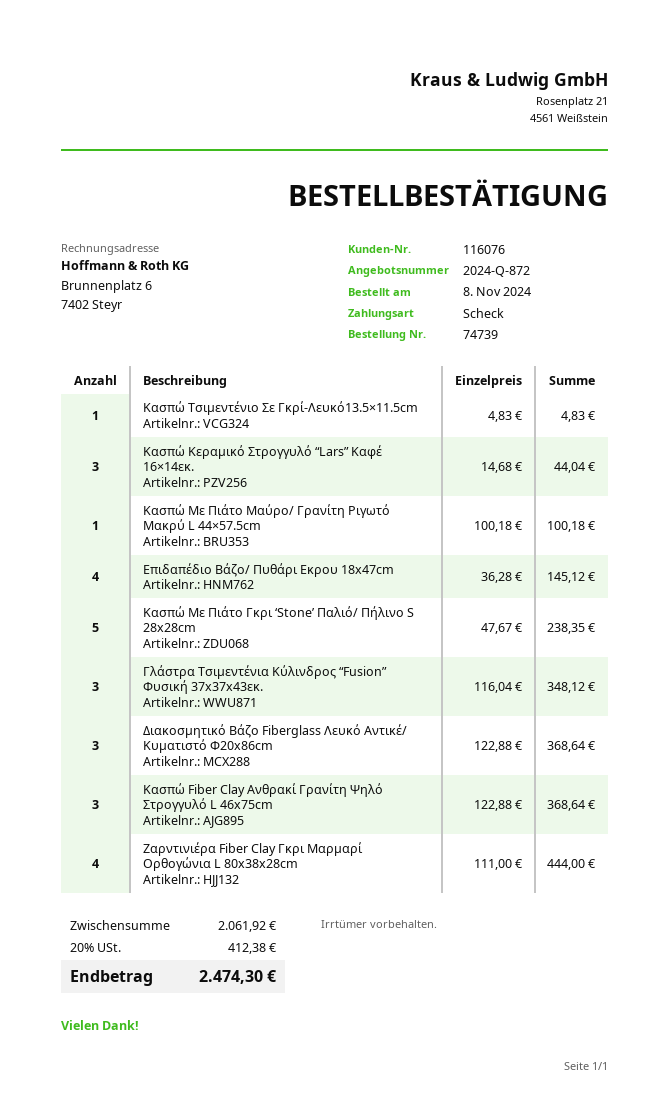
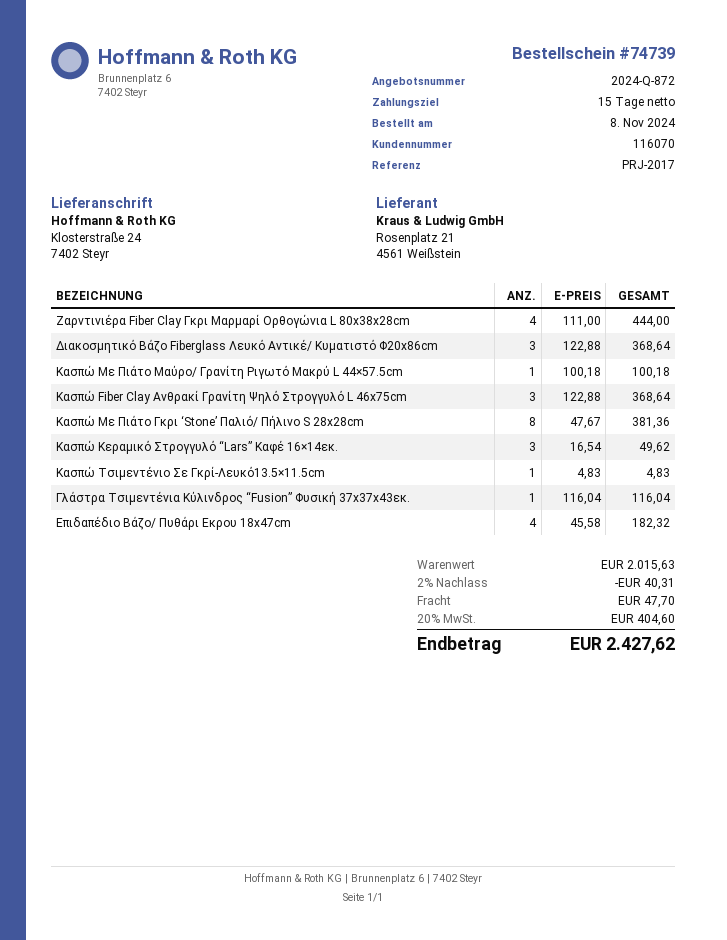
customer number: 116076 -> 116070
Κασπώ Κεραμικό Στρογγυλό “Lars” Καφέ 16×14εκ.: 3 x 14.68 = 44.04 -> 3 x 16.54 = 49.62
Επιδαπέδιο Βάζο/ Πυθάρι Εκρου 18x47cm: 4 x 36.28 = 145.12 -> 4 x 45.58 = 182.32
Κασπώ Με Πιάτο Γκρι ‘Stone’ Παλιό/ Πήλινο S 28x28cm: 5 x 47.67 = 238.35 -> 8 x 47.67 = 381.36
Γλάστρα Τσιμεντένια Κύλινδρος “Fusion” Φυσική 37x37x43εκ.: 3 x 116.04 = 348.12 -> 1 x 116.04 = 116.04
subtotal: 2061.92 -> 2015.63
discount: none -> 2% = 40.31
shipping: none -> 47.70
tax: 20% = 412.38 -> 20% = 404.60
total: 2474.30 -> 2427.62

